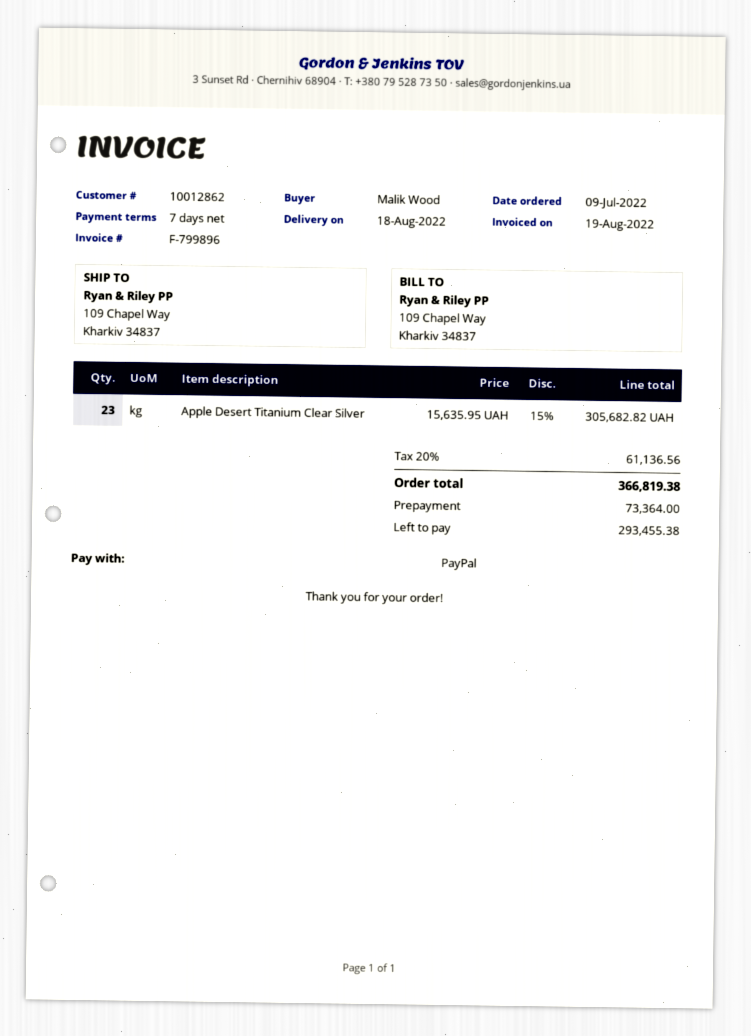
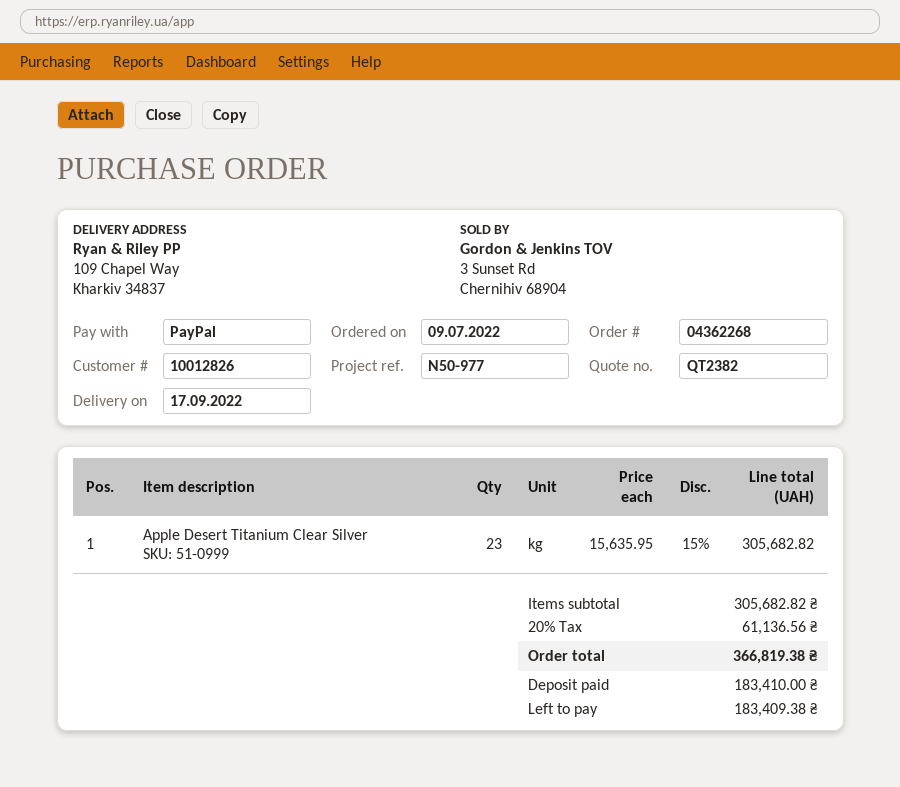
delivery date: 2022-08-18 -> 2022-09-17
customer number: 10012862 -> 10012826
deposit: 73364.00 -> 183410.00
balance: 293455.38 -> 183409.38

